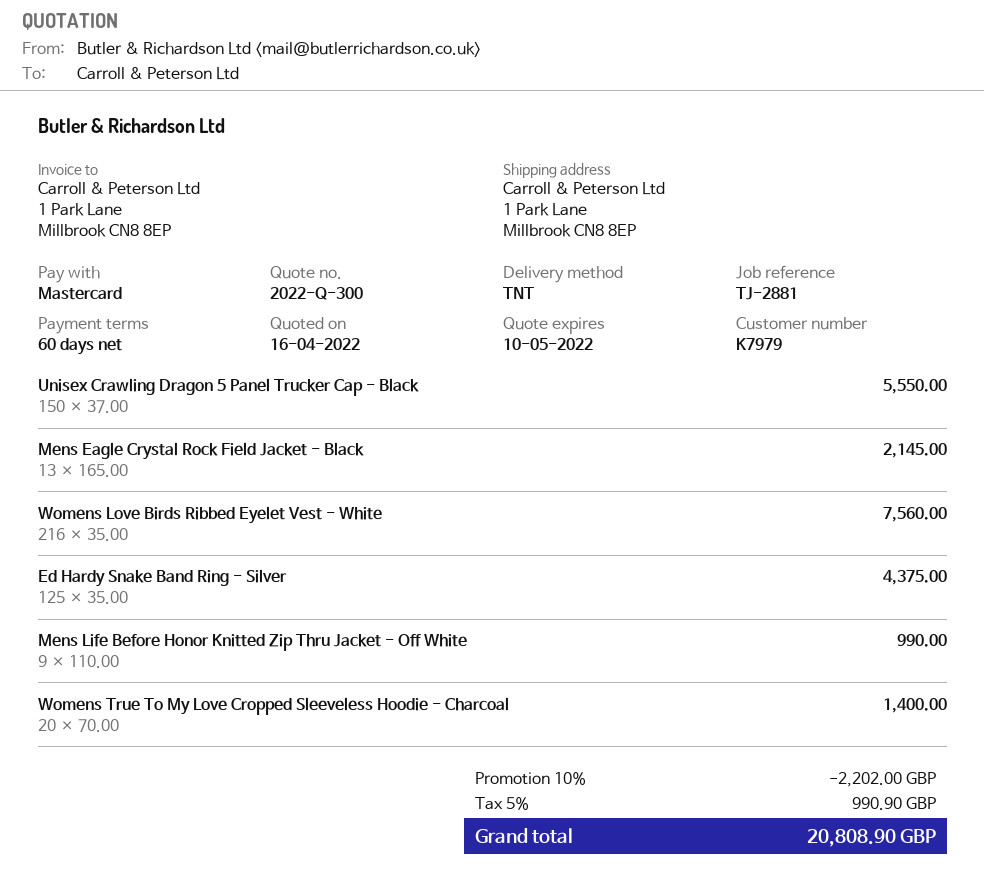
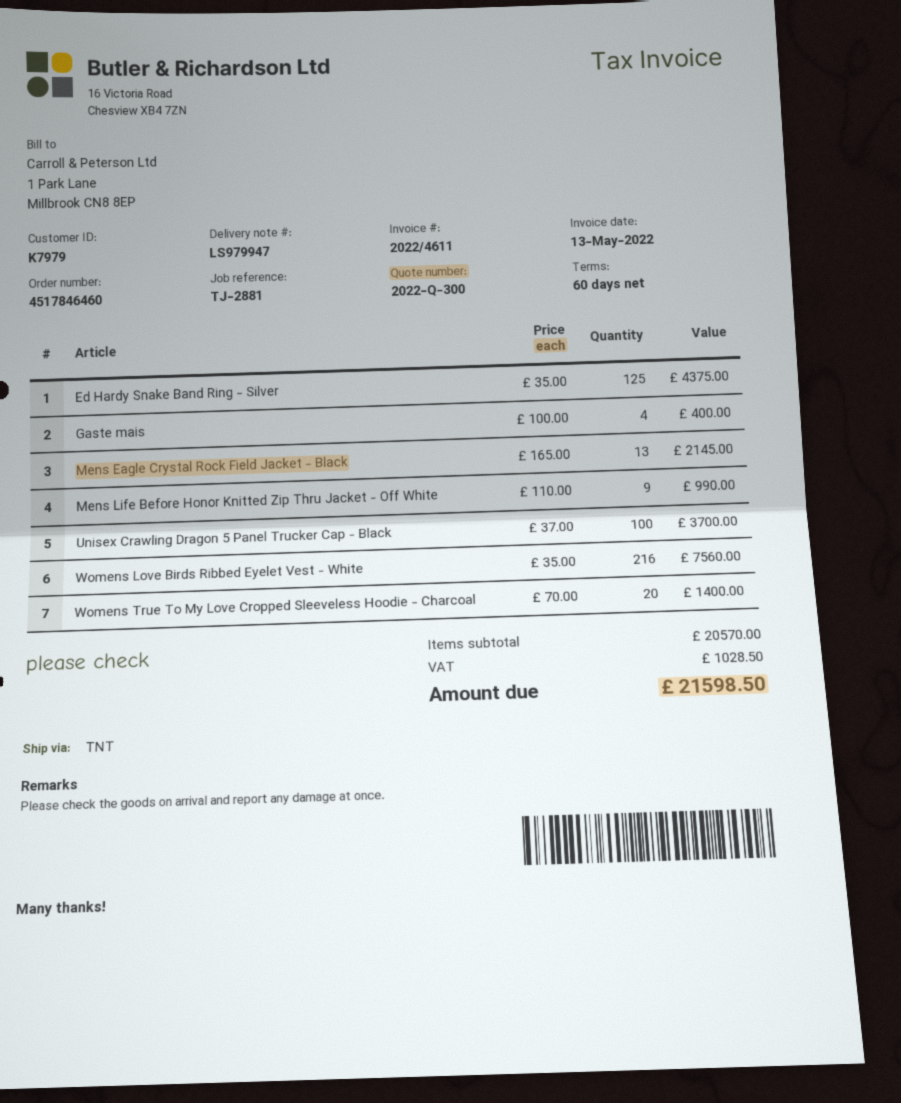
Unisex Crawling Dragon 5 Panel Trucker Cap - Black: 150 x 37.00 = 5550.00 -> 100 x 37.00 = 3700.00
Gaste mais: none -> 4 x 100.00 = 400.00
discount: 10% = 2202.00 -> none
tax: 990.90 -> 1028.50
total: 20808.90 -> 21598.50

